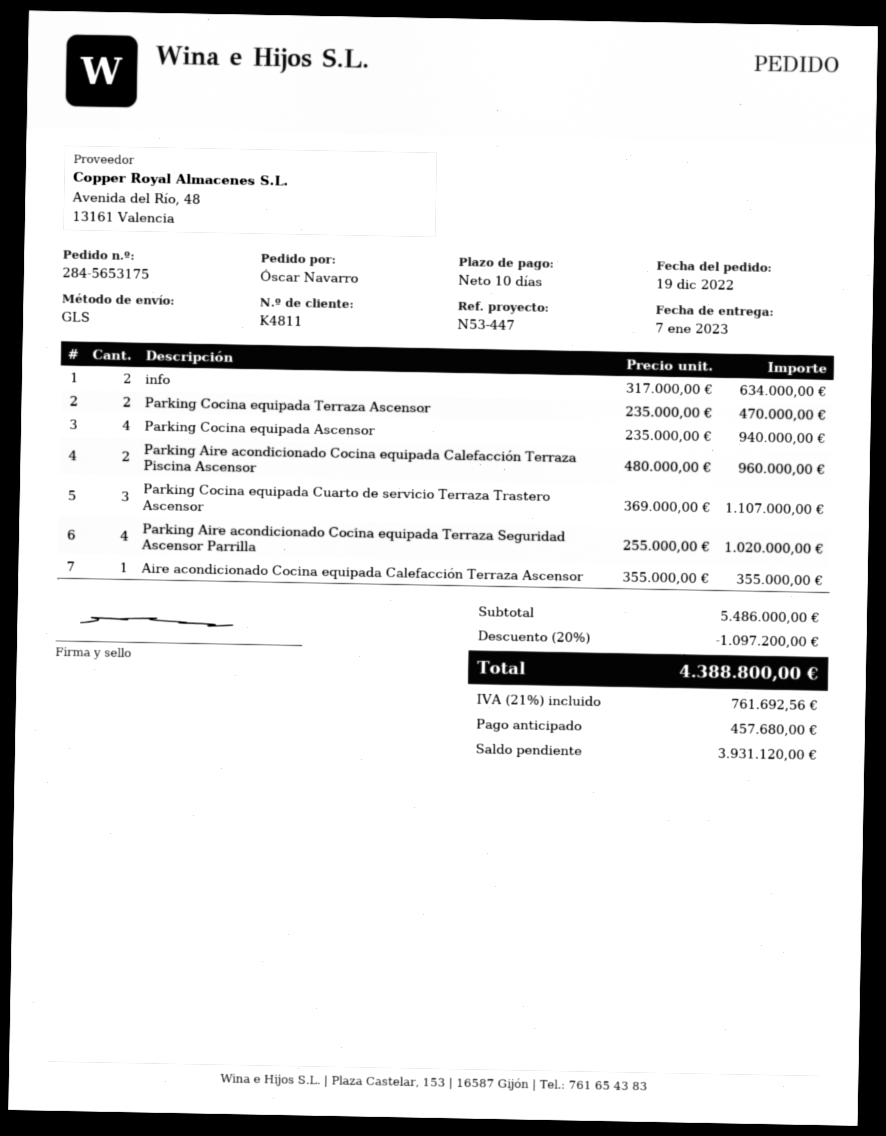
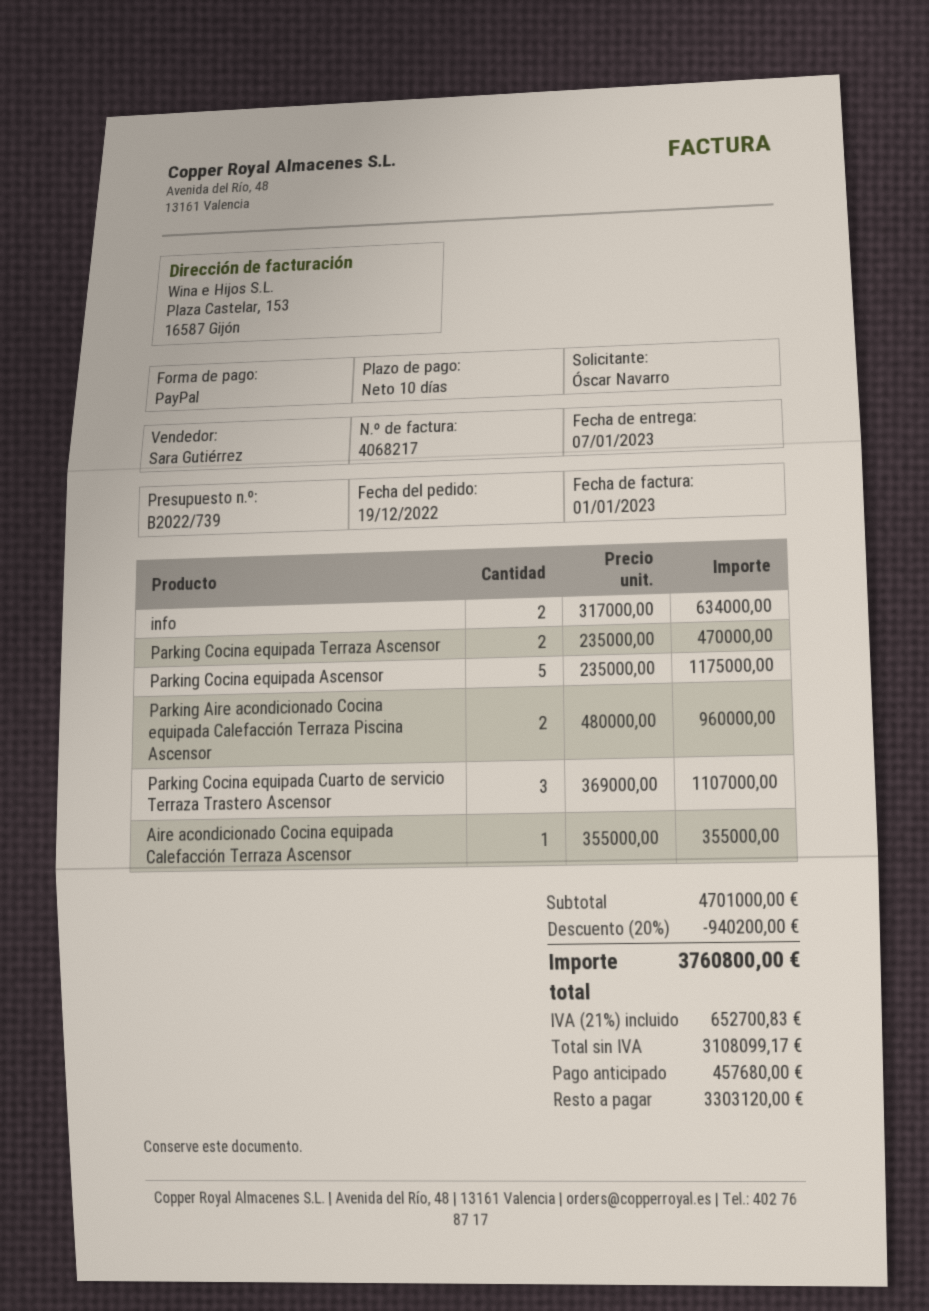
Parking Cocina equipada Ascensor: 4 x 235000.00 = 940000.00 -> 5 x 235000.00 = 1175000.00
Parking Aire acondicionado Cocina equipada Terraza Seguridad Ascensor Parrilla: 4 x 255000.00 = 1020000.00 -> none
subtotal: 5486000.00 -> 4701000.00
discount: 20% = 1097200.00 -> 20% = 940200.00
tax: 21% = 761692.56 -> 21% = 652700.83
total: 4388800.00 -> 3760800.00
balance: 3931120.00 -> 3303120.00

